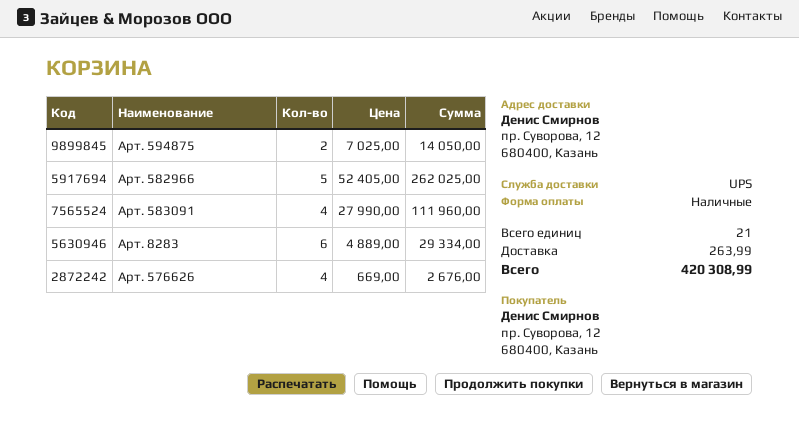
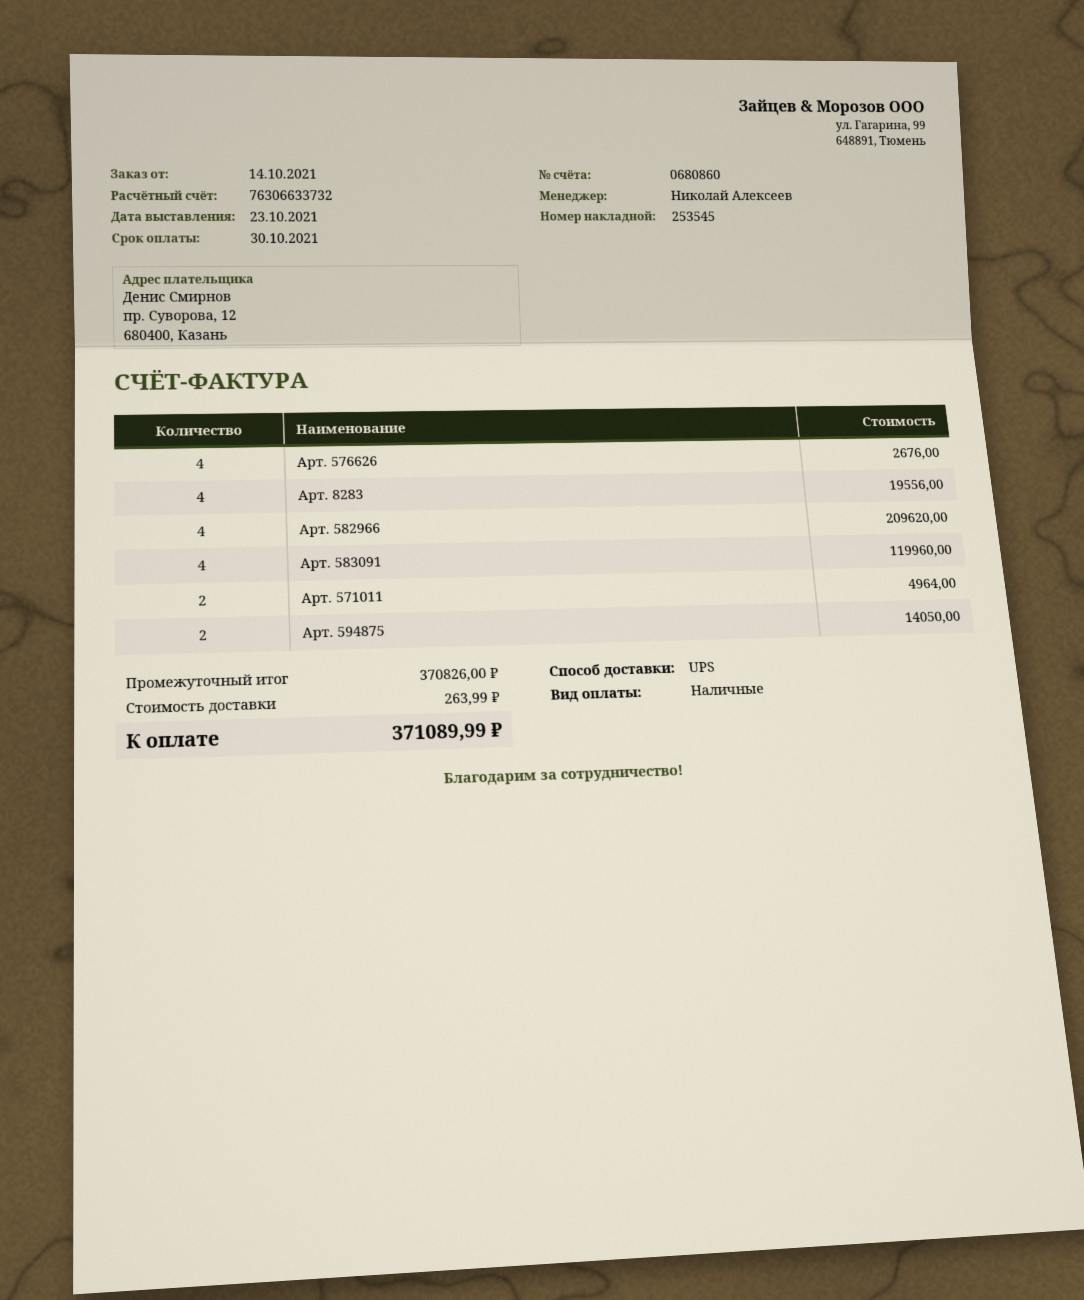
Арт. 582966: 5 for 262025.00 -> 4 for 209620.00
Арт. 583091: 4 for 111960.00 -> 4 for 119960.00
Арт. 8283: 6 for 29334.00 -> 4 for 19556.00
Арт. 571011: none -> 2 for 4964.00
total: 420308.99 -> 371089.99

